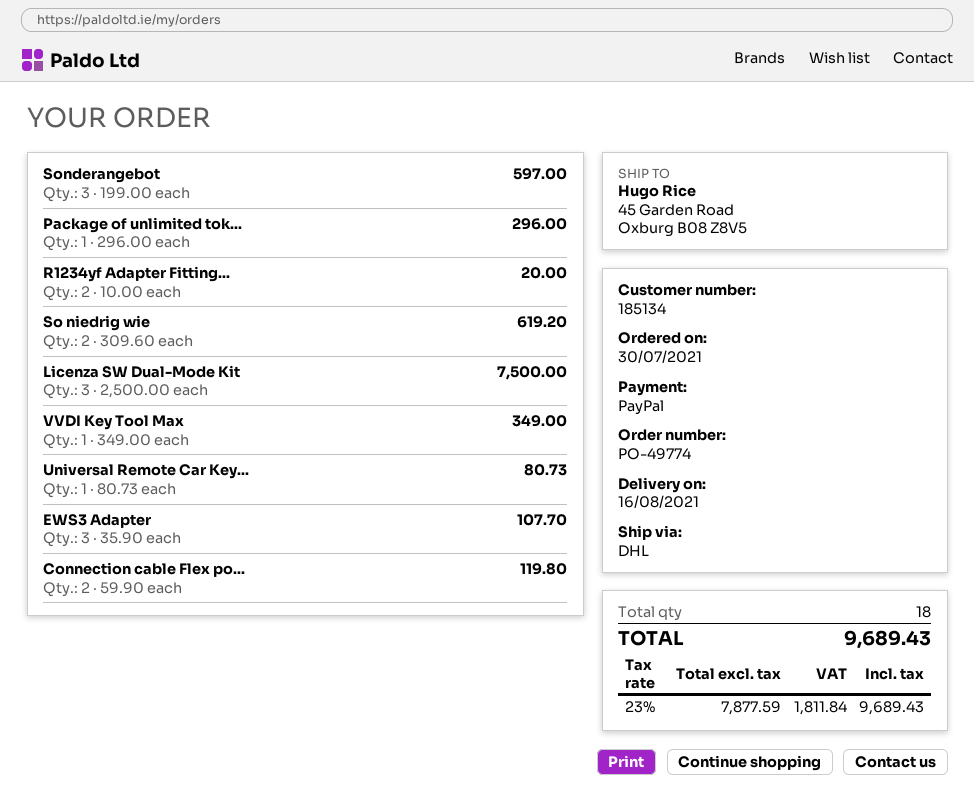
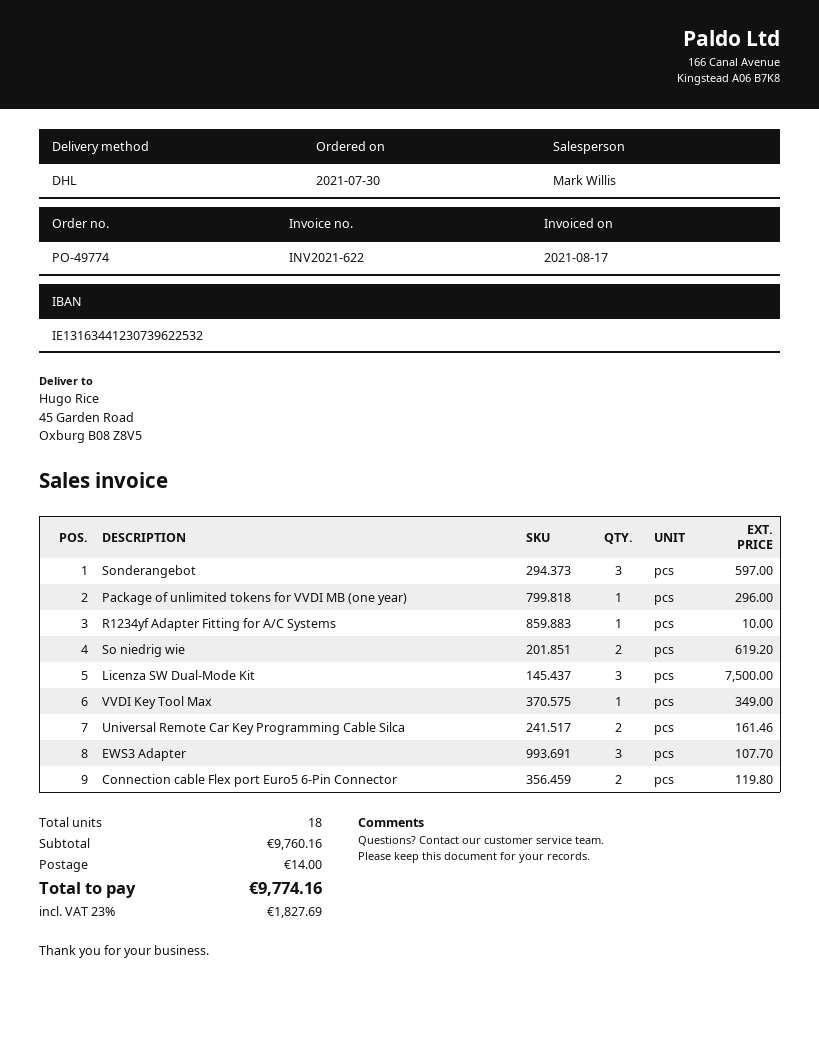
R1234yf Adapter Fitting...: 2 for 20.00 -> 1 for 10.00
Universal Remote Car Key...: 1 for 80.73 -> 2 for 161.46
shipping: none -> 14.00
tax: 23% = 1811.84 -> 23% = 1827.69
total: 9689.43 -> 9774.16

